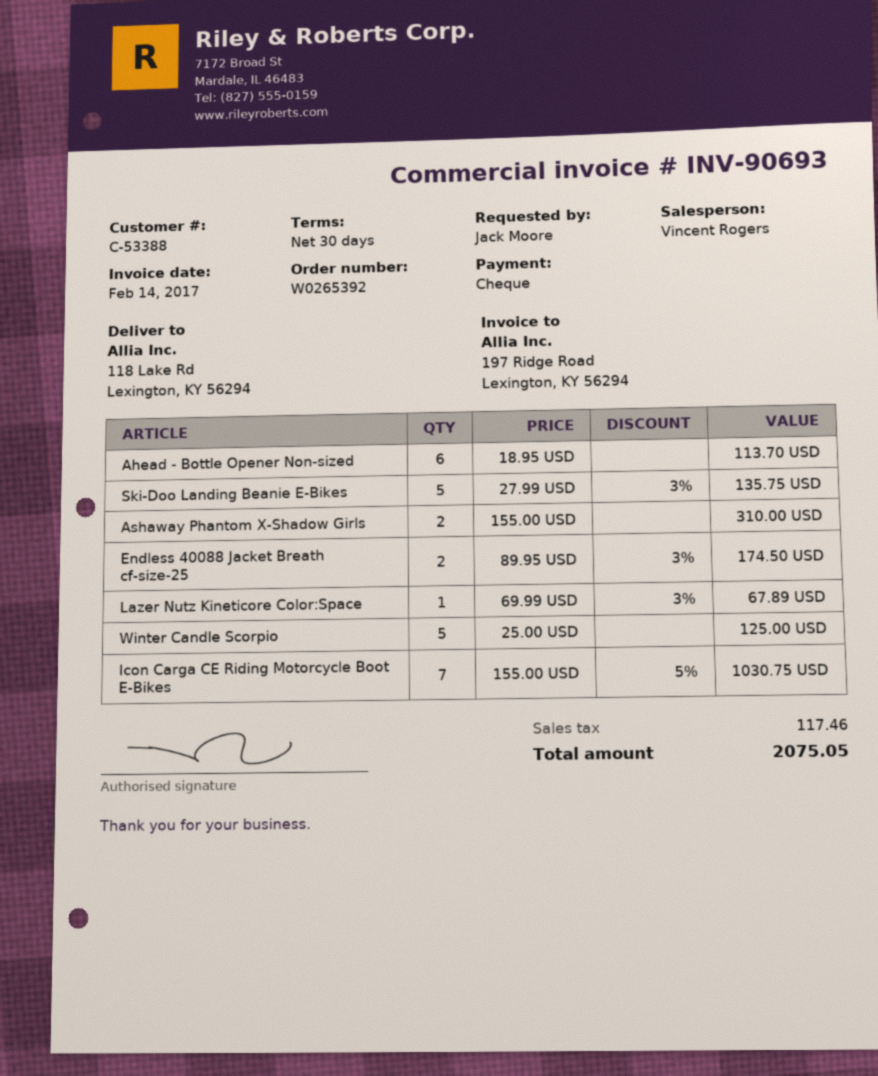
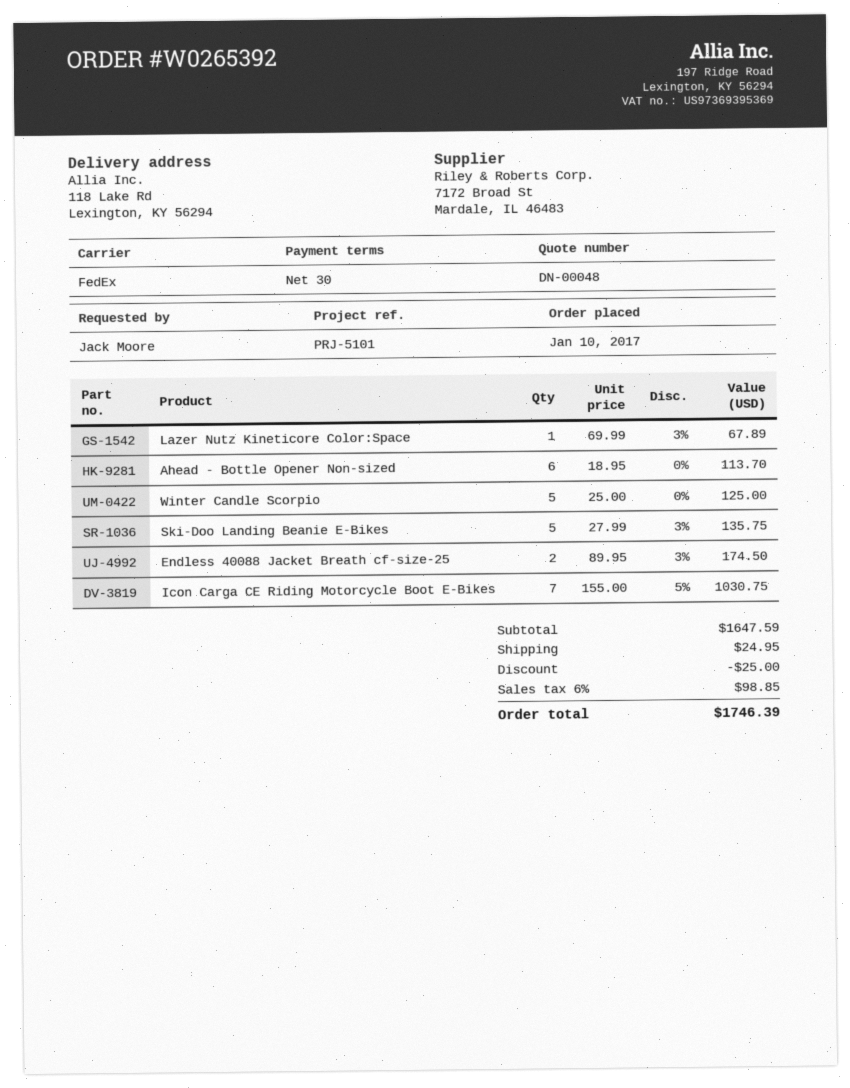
Ashaway Phantom X-Shadow Girls: 2 x 155.00 = 310.00 -> none
discount: none -> 25.00
shipping: none -> 24.95
tax: 117.46 -> 98.85
total: 2075.05 -> 1746.39

